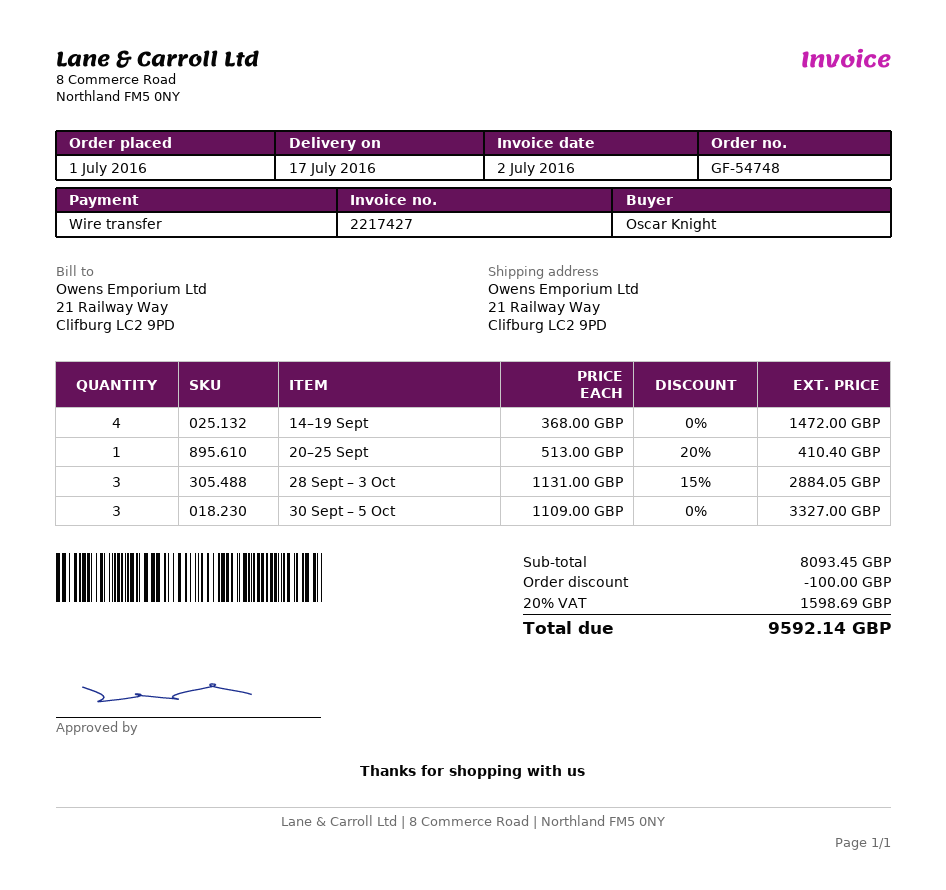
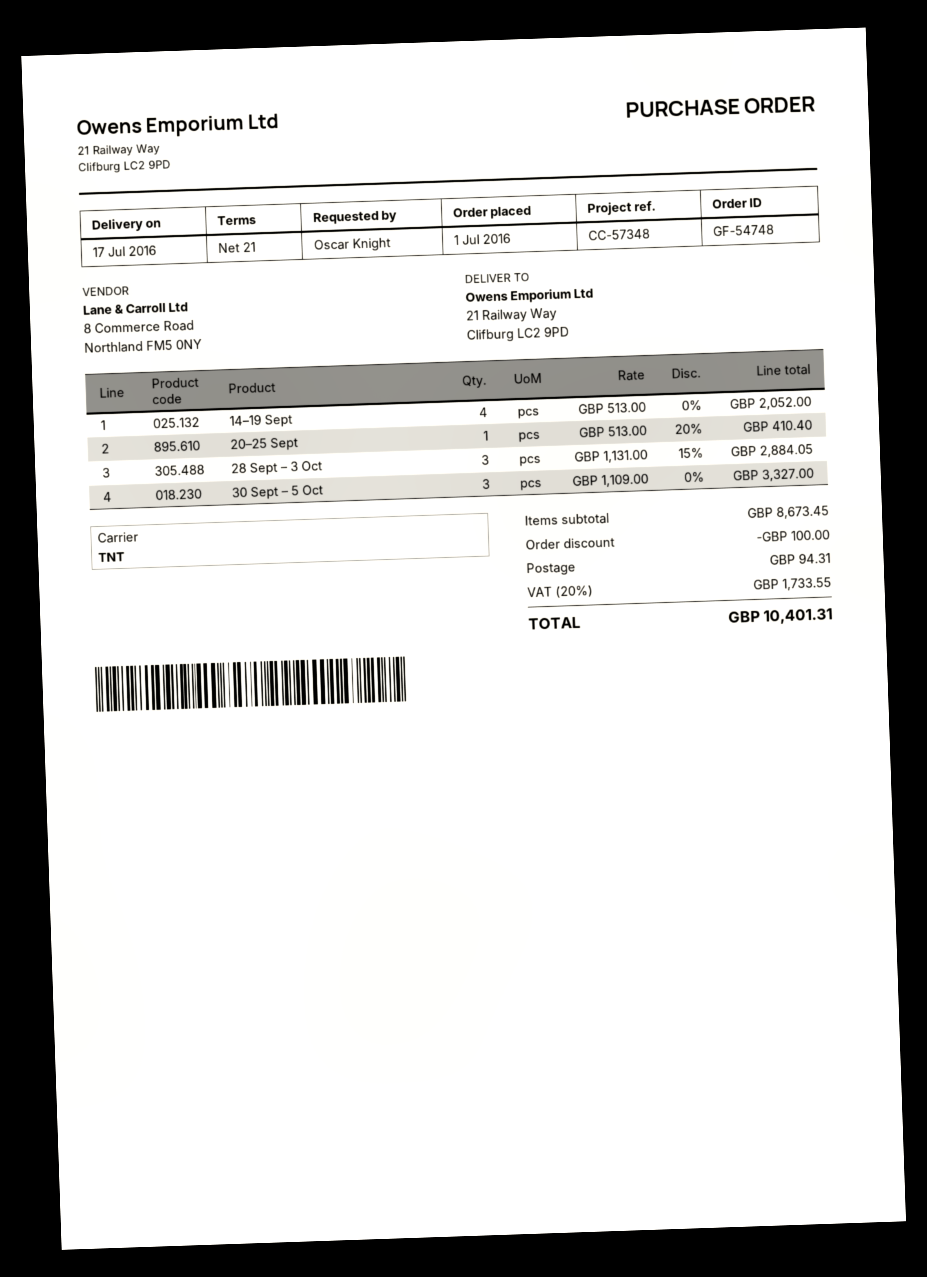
14–19 Sept: 4 x 368.00 = 1472.00 -> 4 x 513.00 = 2052.00
subtotal: 8093.45 -> 8673.45
shipping: none -> 94.31
tax: 20% = 1598.69 -> 20% = 1733.55
total: 9592.14 -> 10401.31

